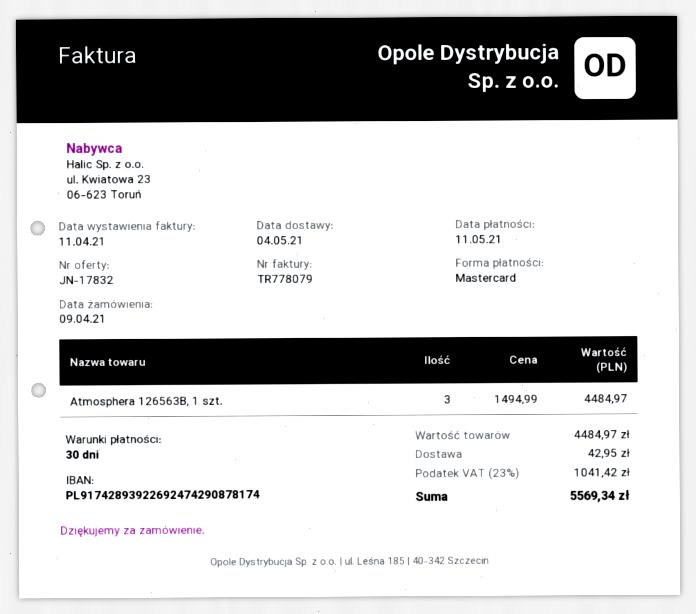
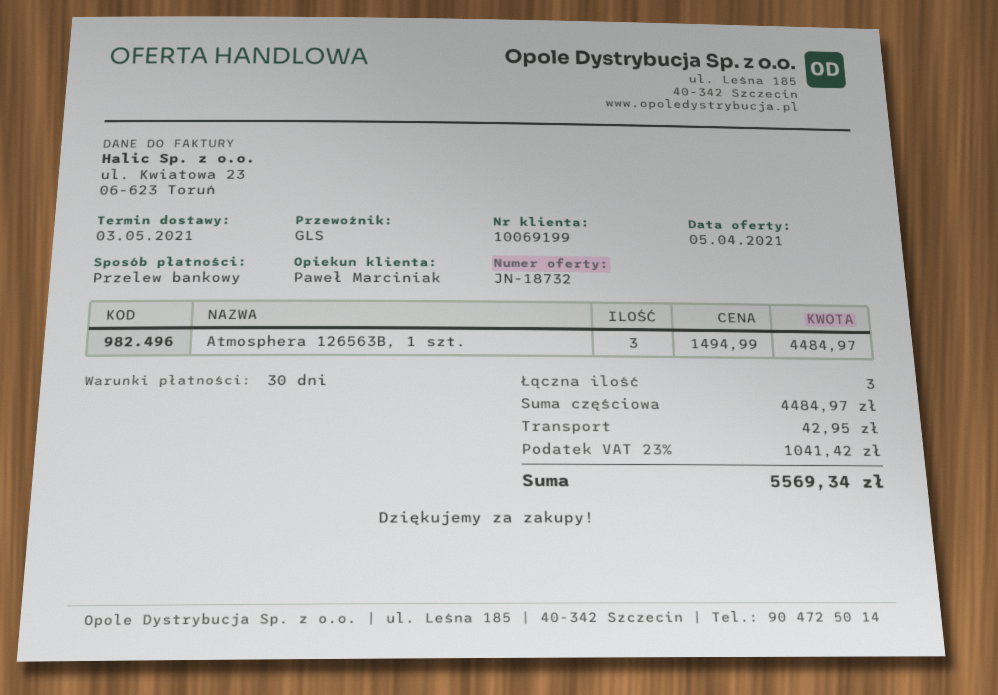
quote number: JN-17832 -> JN-18732
delivery date: 2021-05-04 -> 2021-05-03
payment method: Mastercard -> bank transfer

